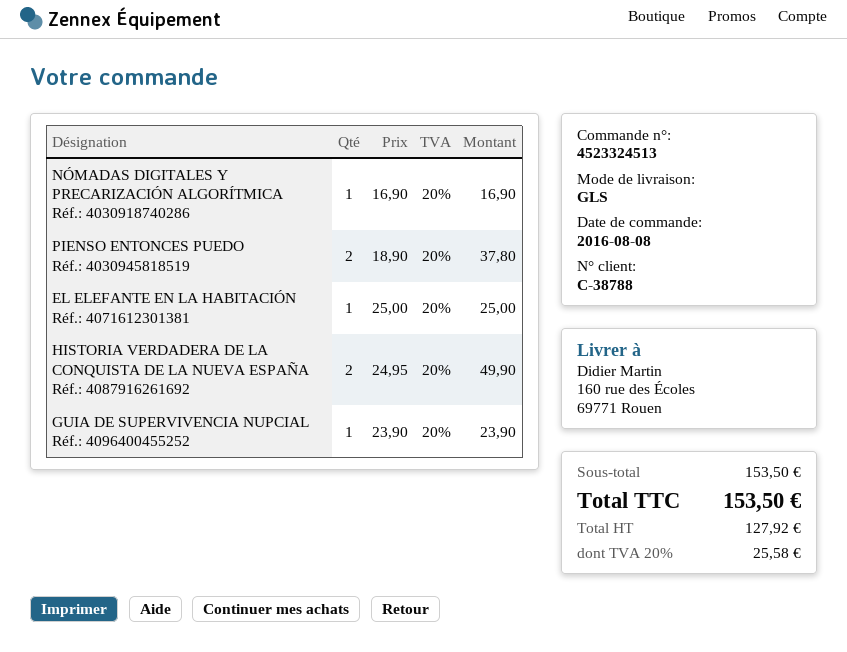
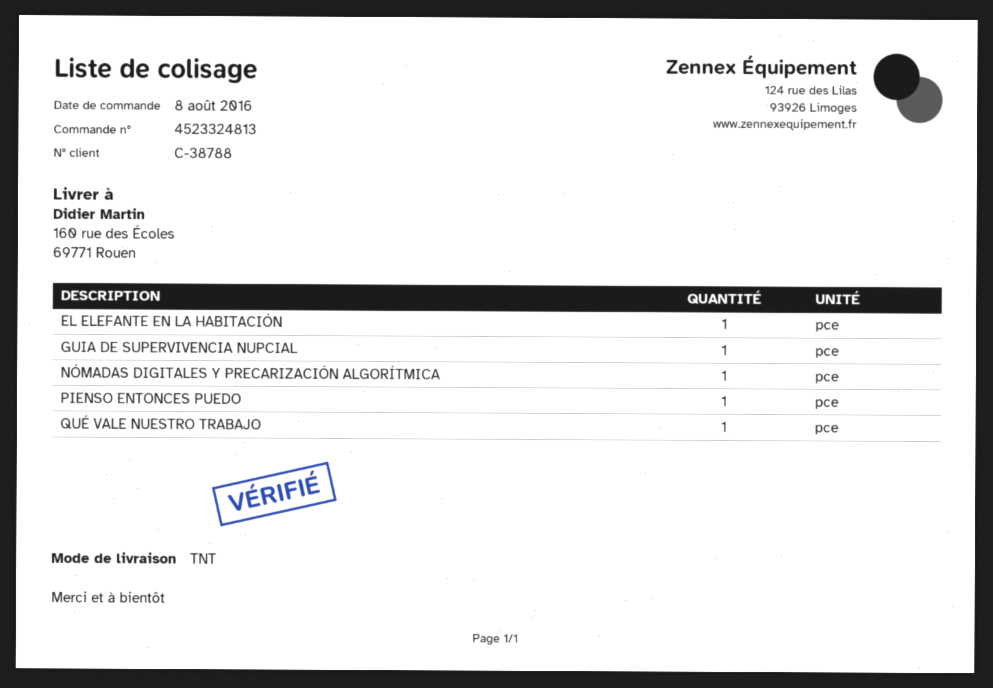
order number: 4523324513 -> 4523324813
shipping method: GLS -> TNT
PIENSO ENTONCES PUEDO: 2 -> 1
HISTORIA VERDADERA DE LA CONQUISTA DE LA NUEVA ESPAÑA: 2 -> none
QUÉ VALE NUESTRO TRABAJO: none -> 1

